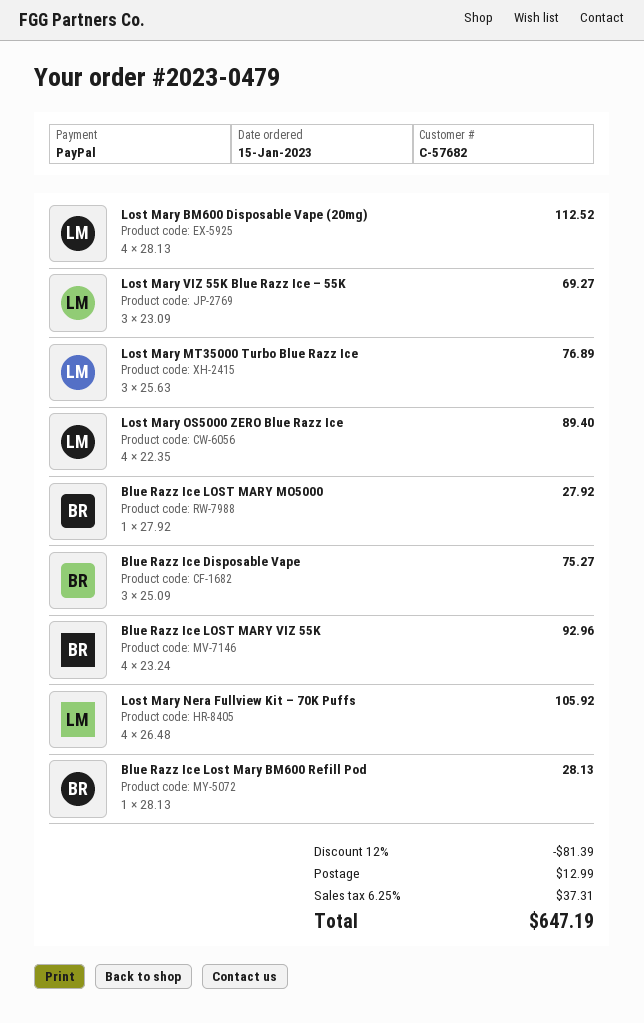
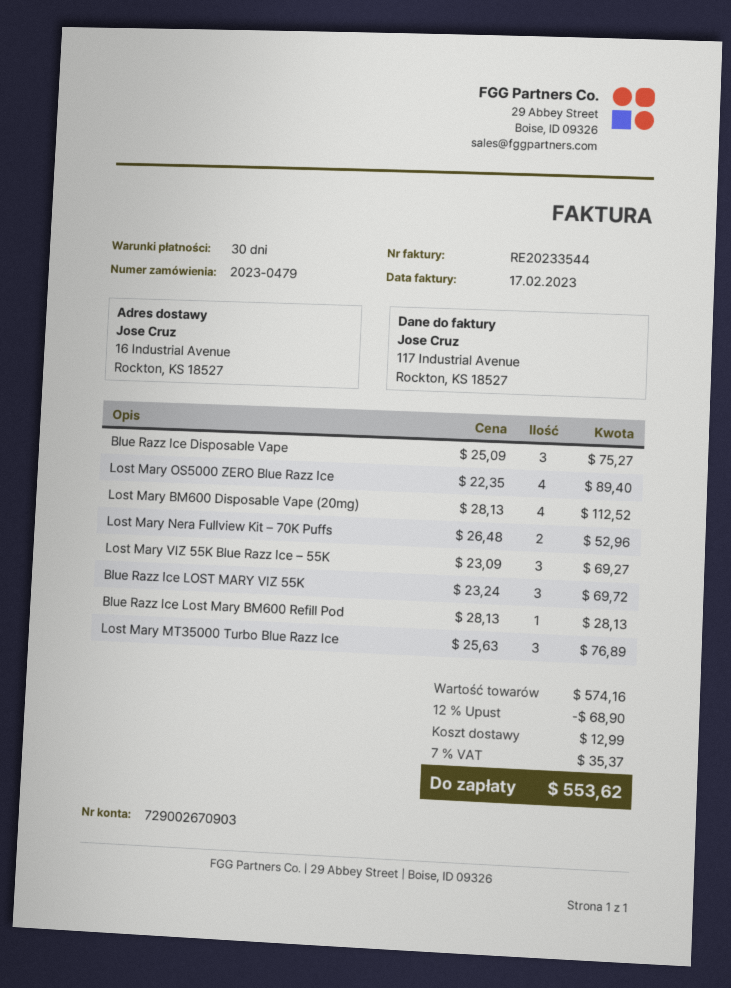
Blue Razz Ice LOST MARY MO5000: 1 x 27.92 = 27.92 -> none
Blue Razz Ice LOST MARY VIZ 55K: 4 x 23.24 = 92.96 -> 3 x 23.24 = 69.72
Lost Mary Nera Fullview Kit – 70K Puffs: 4 x 26.48 = 105.92 -> 2 x 26.48 = 52.96
discount: 12% = 81.39 -> 12% = 68.90
tax: 6.25% = 37.31 -> 7% = 35.37
total: 647.19 -> 553.62

